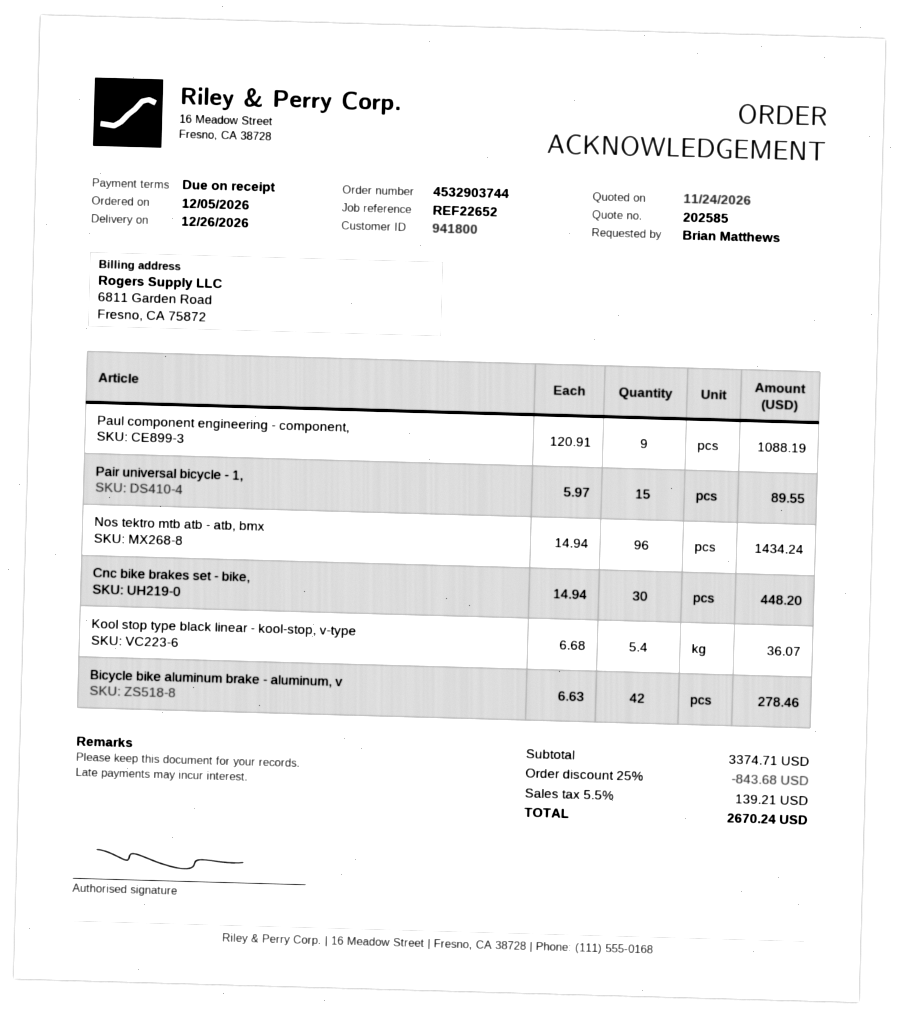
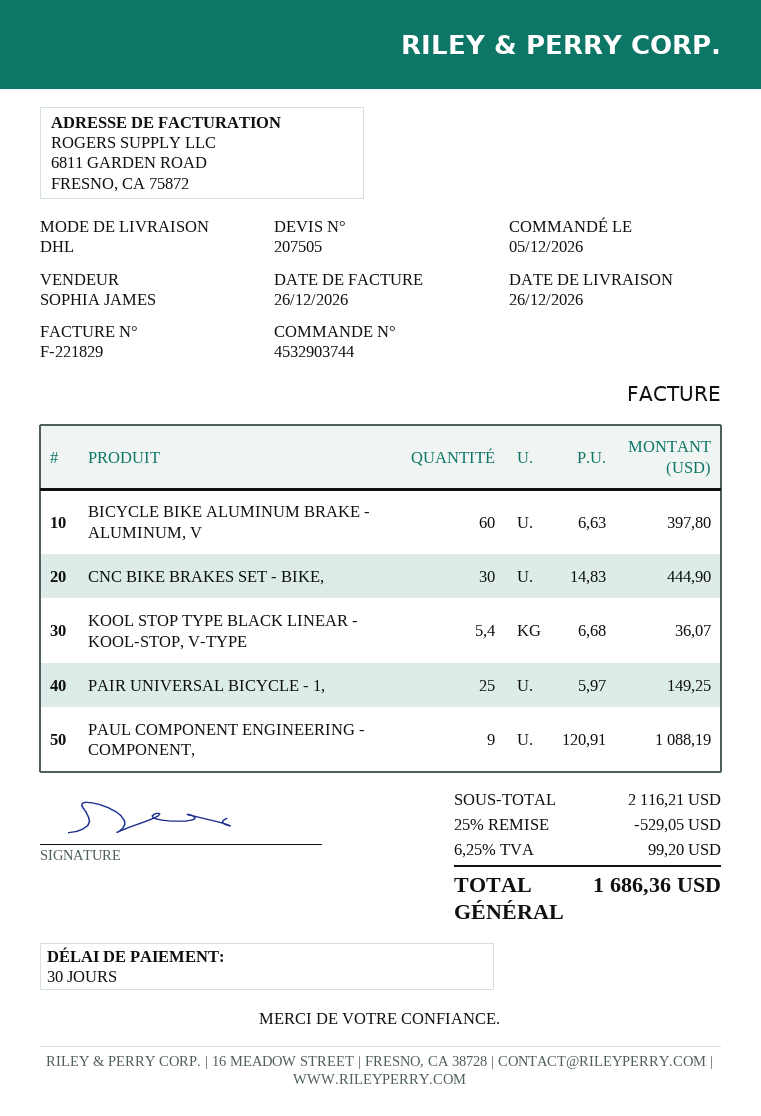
quote number: 202585 -> 207505
payment terms: on receipt -> 30 days
Pair universal bicycle - 1,: 15 x 5.97 = 89.55 -> 25 x 5.97 = 149.25
Nos tektro mtb atb - atb, bmx: 96 x 14.94 = 1434.24 -> none
Cnc bike brakes set - bike,: 30 x 14.94 = 448.20 -> 30 x 14.83 = 444.90
Bicycle bike aluminum brake - aluminum, v: 42 x 6.63 = 278.46 -> 60 x 6.63 = 397.80
subtotal: 3374.71 -> 2116.21
discount: 25% = 843.68 -> 25% = 529.05
tax: 5.5% = 139.21 -> 6.25% = 99.20
total: 2670.24 -> 1686.36

